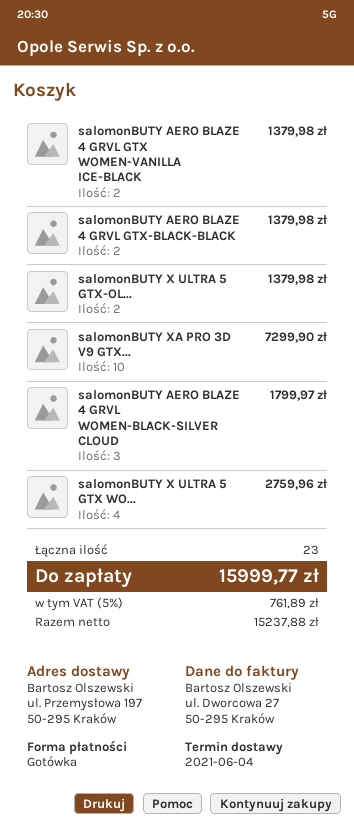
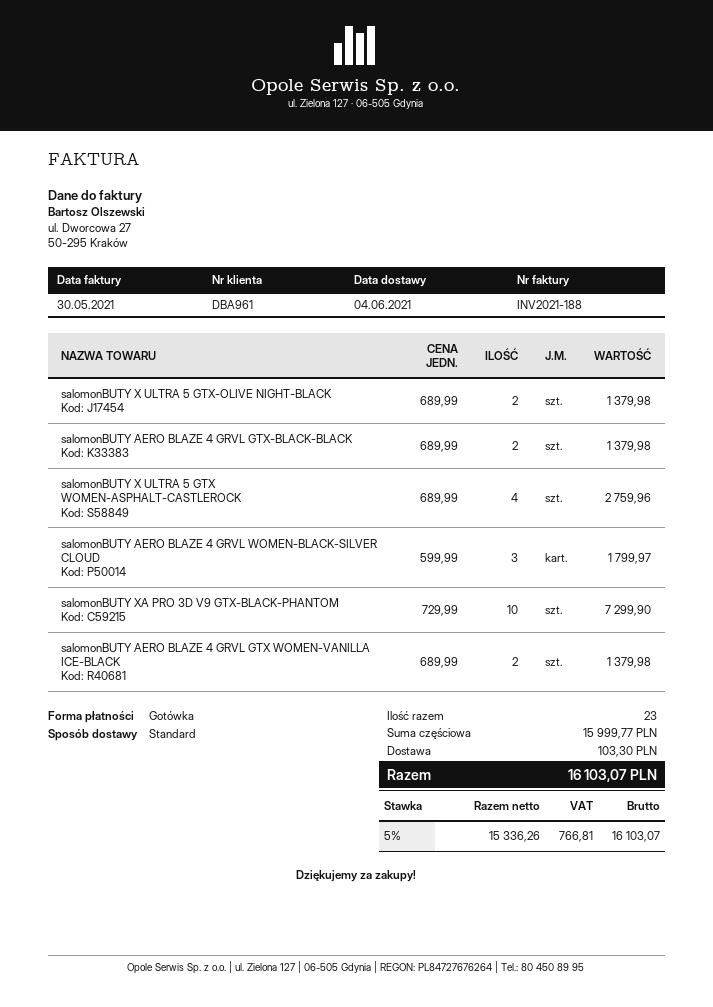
shipping: none -> 103.30
net: 15237.88 -> 15336.26
tax: 5% = 761.89 -> 5% = 766.81
total: 15999.77 -> 16103.07

